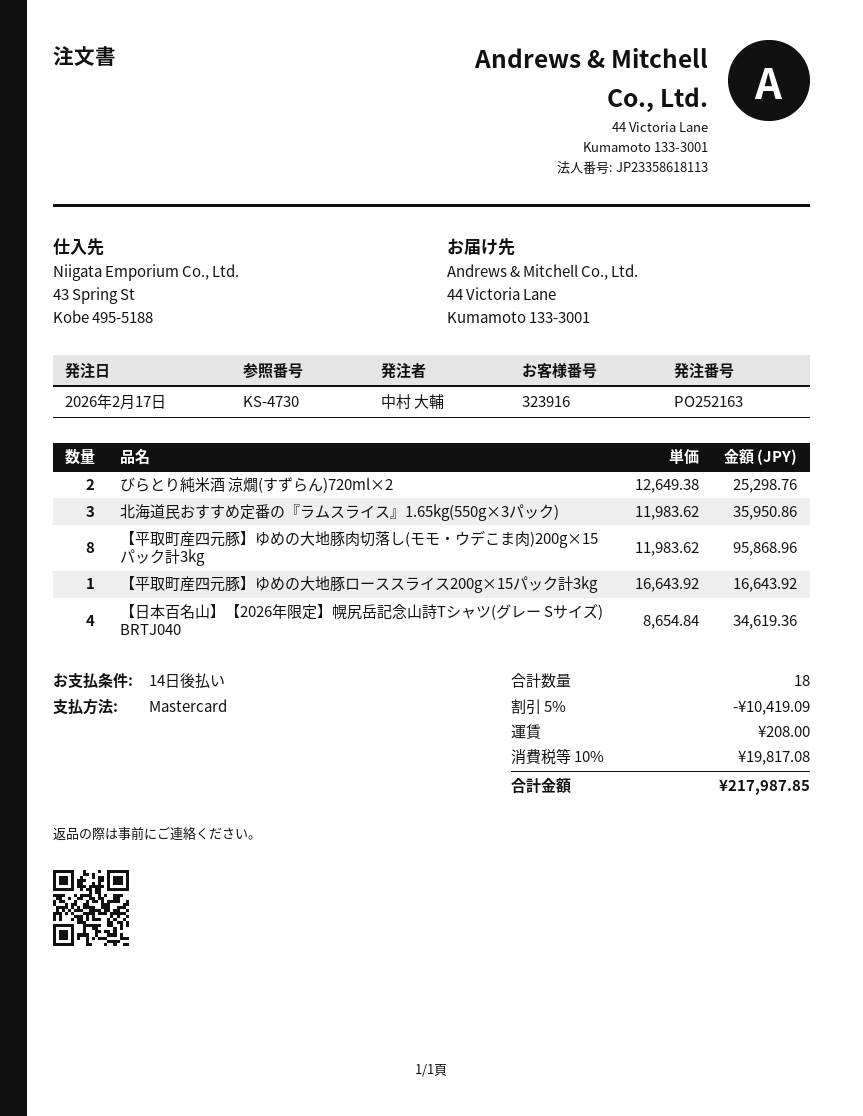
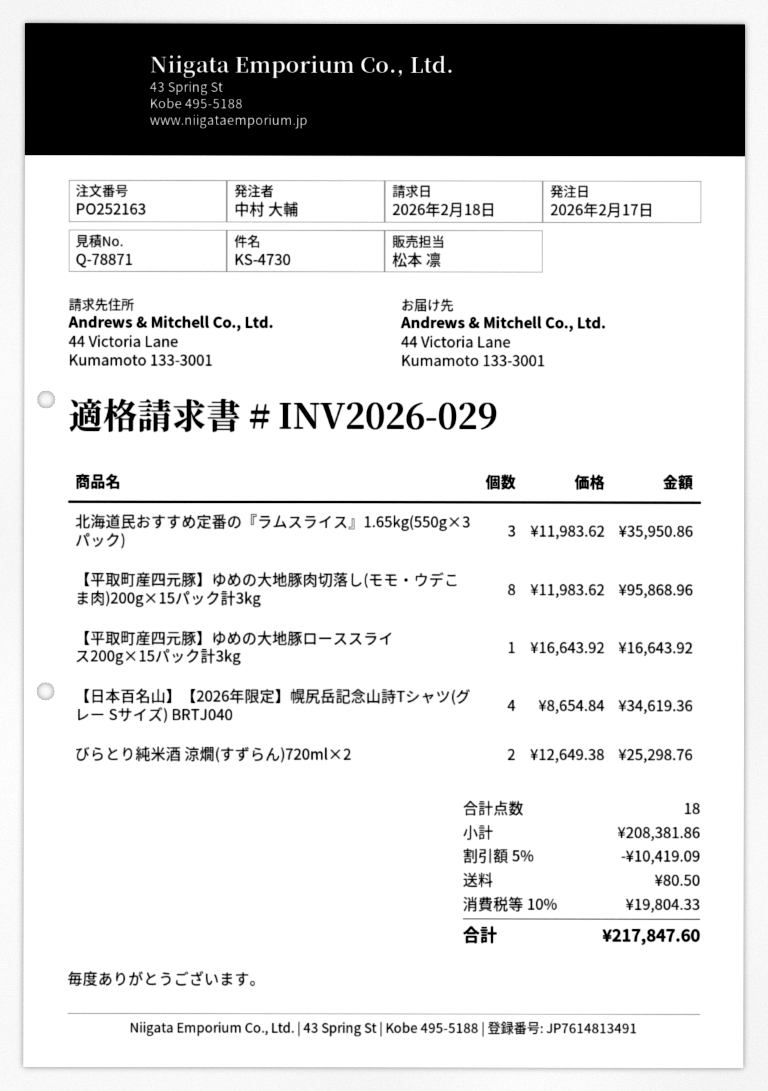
shipping: 208.00 -> 80.50
tax: 10% = 19817.08 -> 10% = 19804.33
total: 217987.85 -> 217847.60

